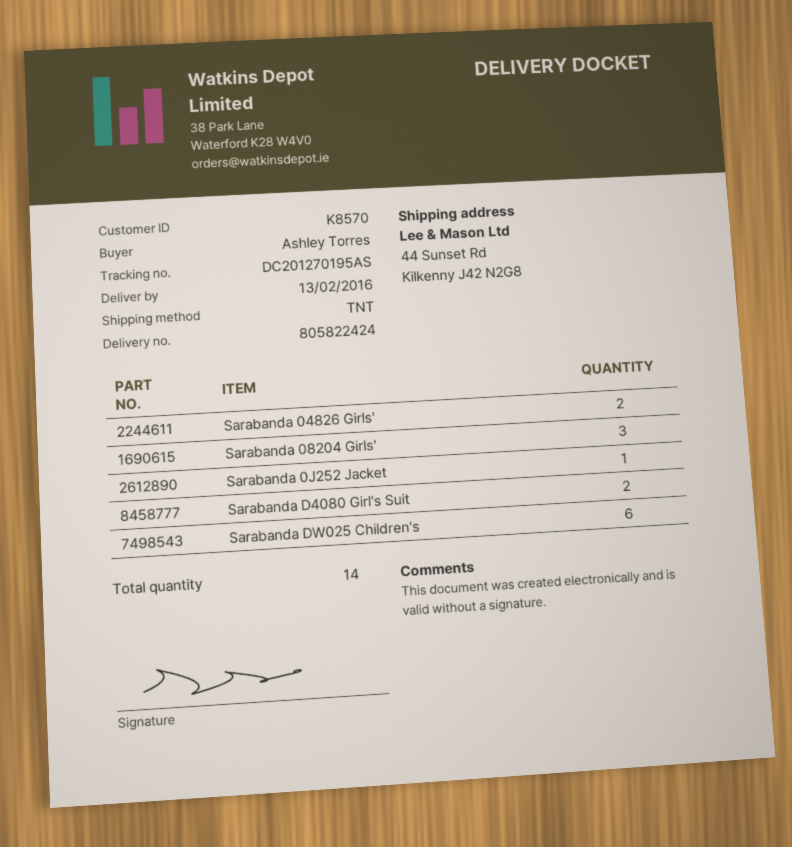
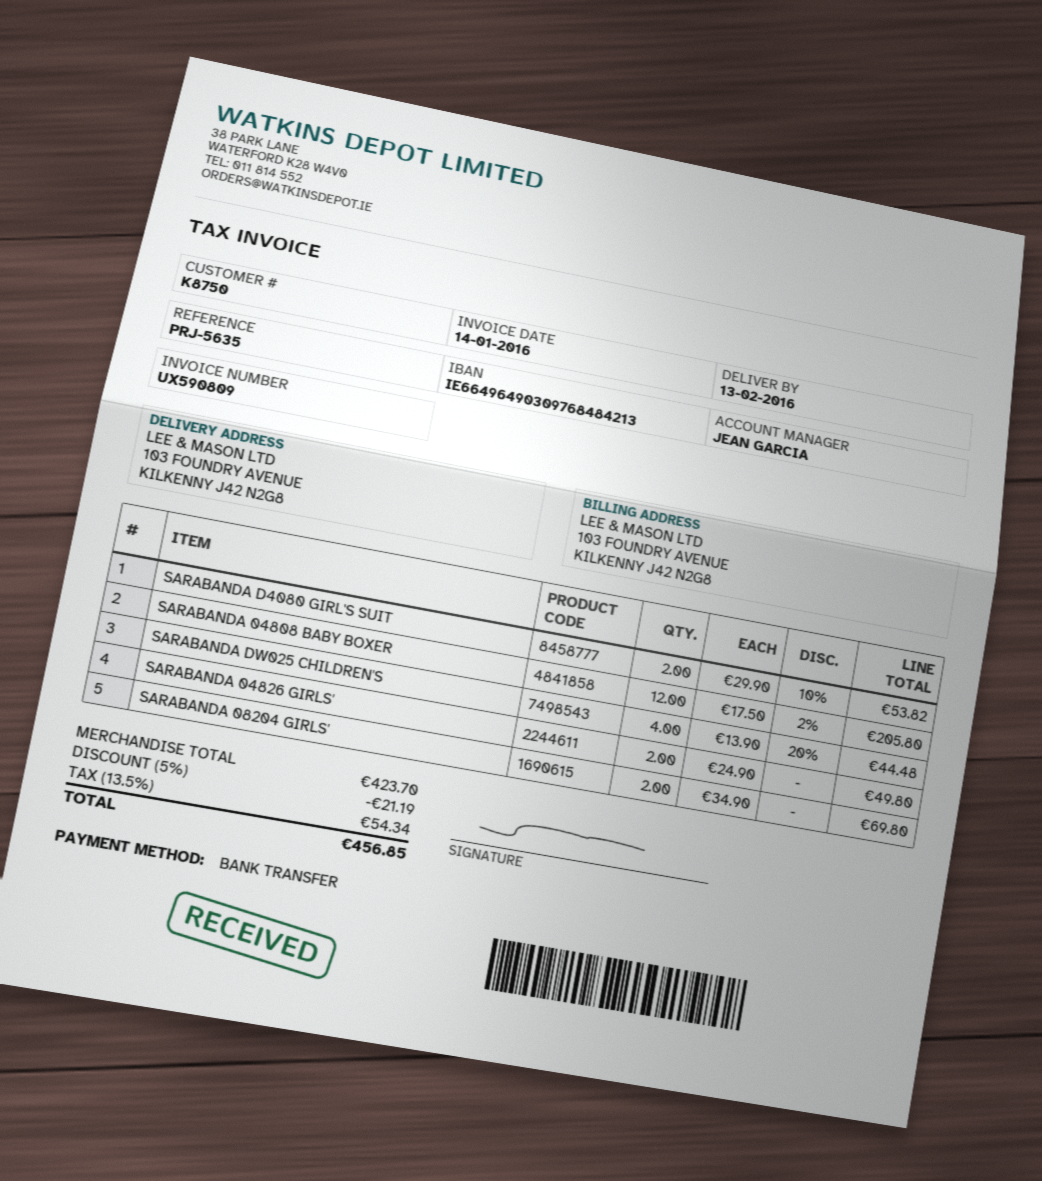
customer number: K8570 -> K8750
ship to: 44 Sunset Rd, Kilkenny J42 N2G8 -> 103 FOUNDRY AVENUE, KILKENNY J42 N2G8
Sarabanda 08204 Girls': 3 -> 2
Sarabanda 0J252 Jacket: 1 -> none
Sarabanda DW025 Children's: 6 -> 4
SARABANDA 04808 BABY BOXER: none -> 12

